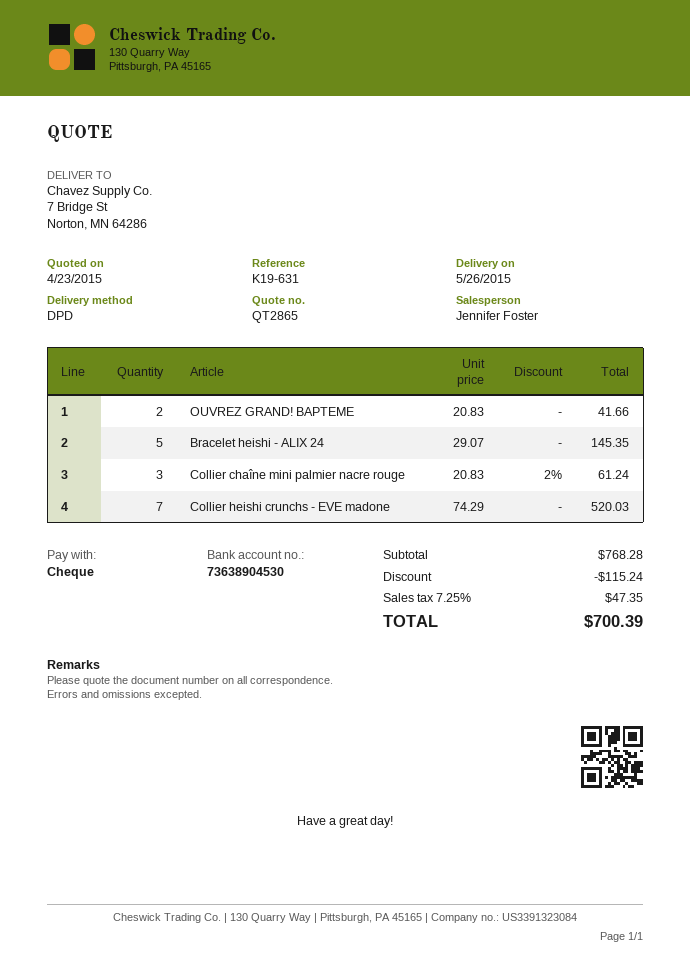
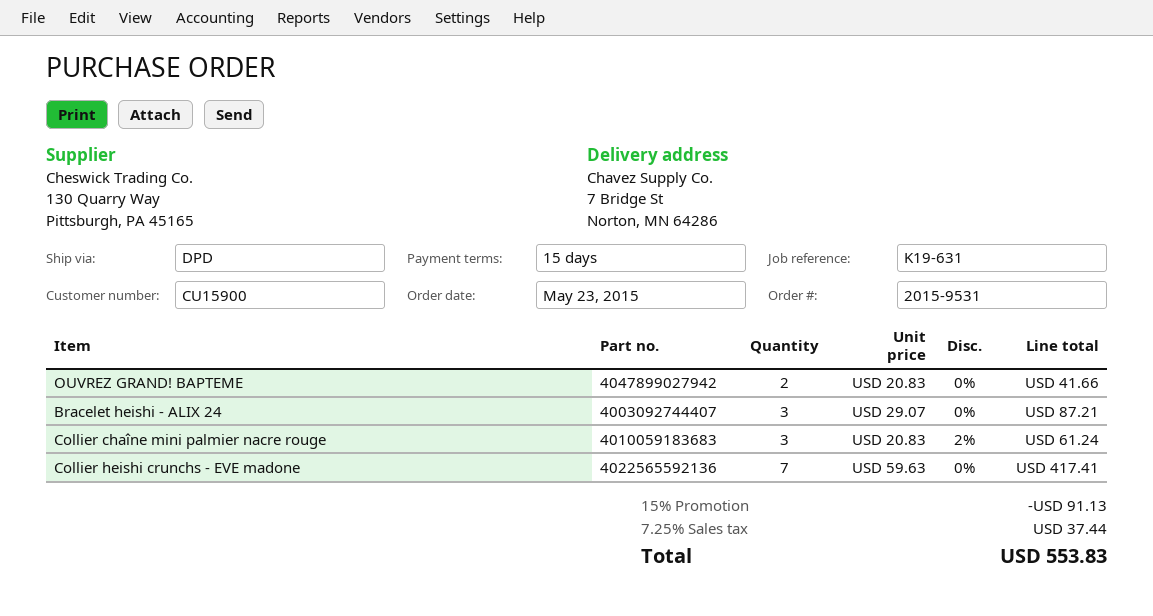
Bracelet heishi - ALIX 24: 5 x 29.07 = 145.35 -> 3 x 29.07 = 87.21
Collier heishi crunchs - EVE madone: 7 x 74.29 = 520.03 -> 7 x 59.63 = 417.41
discount: 115.24 -> 91.13
tax: 7.25% = 47.35 -> 7.25% = 37.44
total: 700.39 -> 553.83

